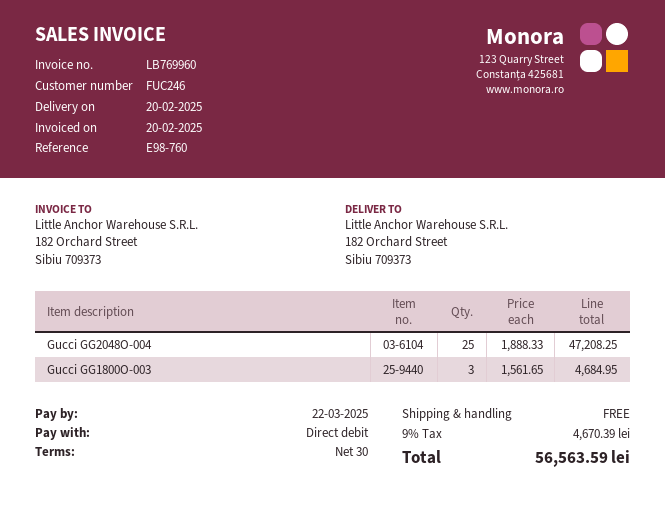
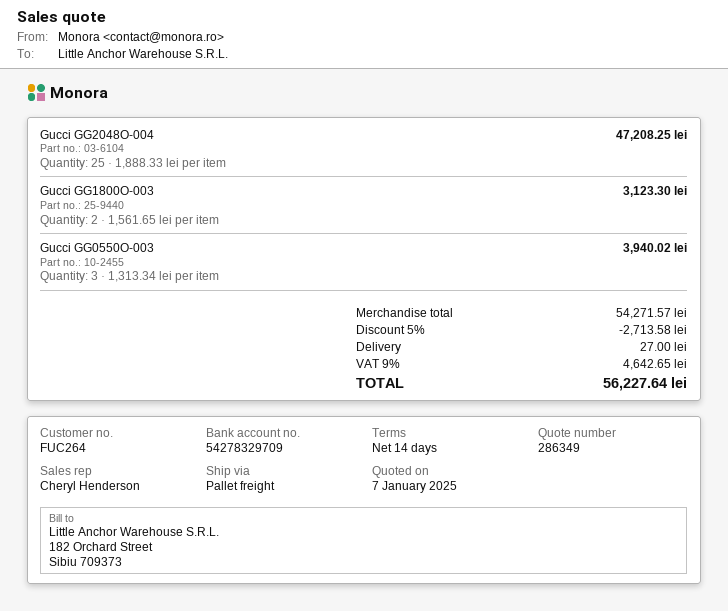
payment terms: 30 days -> 14 days
customer number: FUC246 -> FUC264
Gucci GG1800O-003: 3 x 1561.65 = 4684.95 -> 2 x 1561.65 = 3123.30
Gucci GG0550O-003: none -> 3 x 1313.34 = 3940.02
discount: none -> 5% = 2713.58
shipping: 0.00 -> 27.00
tax: 9% = 4670.39 -> 9% = 4642.65
total: 56563.59 -> 56227.64

